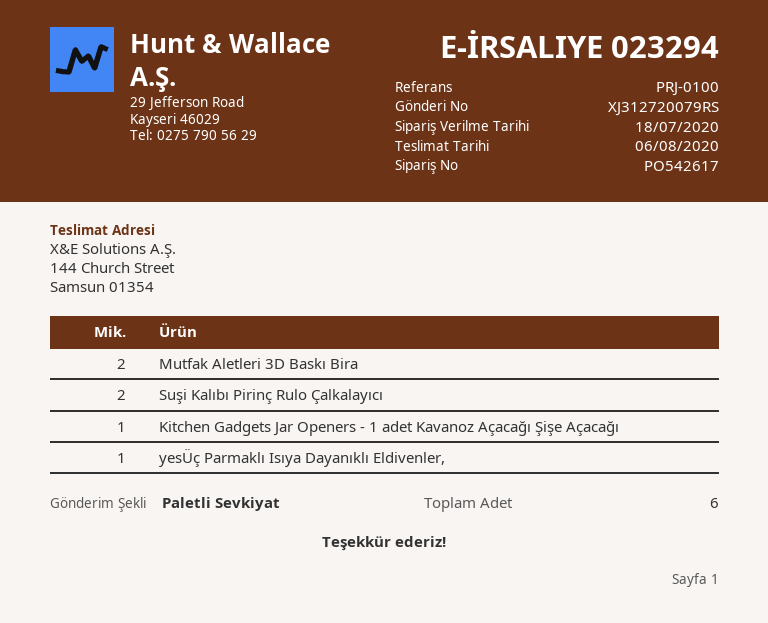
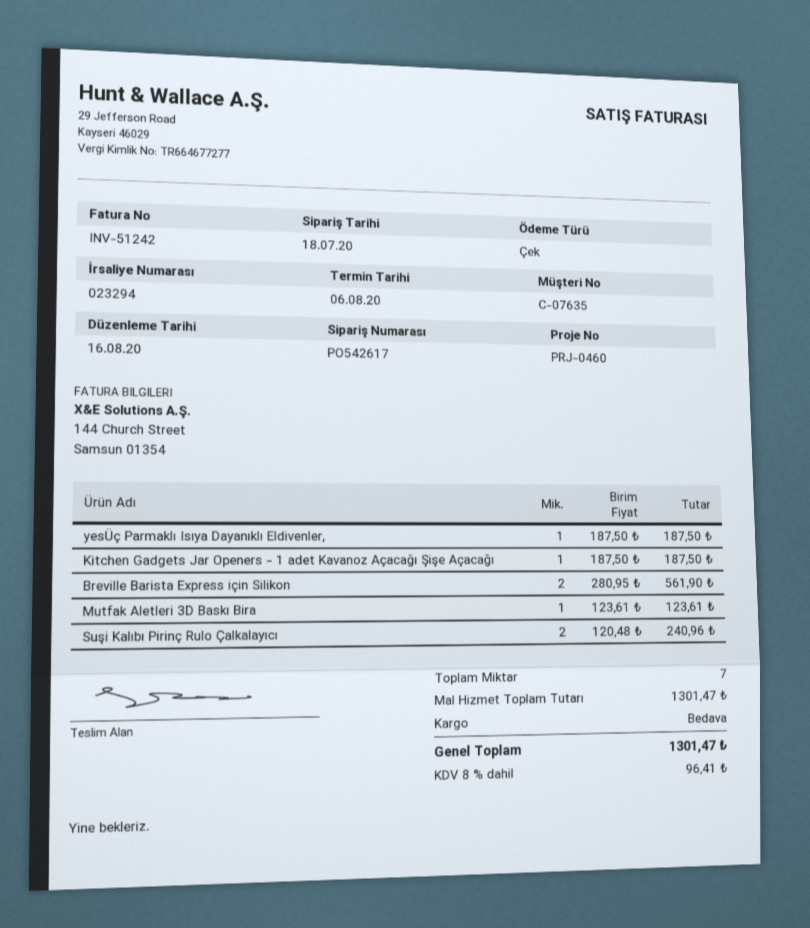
reference: PRJ-0100 -> PRJ-0460
Mutfak Aletleri 3D Baskı Bira: 2 -> 1
Breville Barista Express için Silikon: none -> 2
total quantity: 6 -> 7

